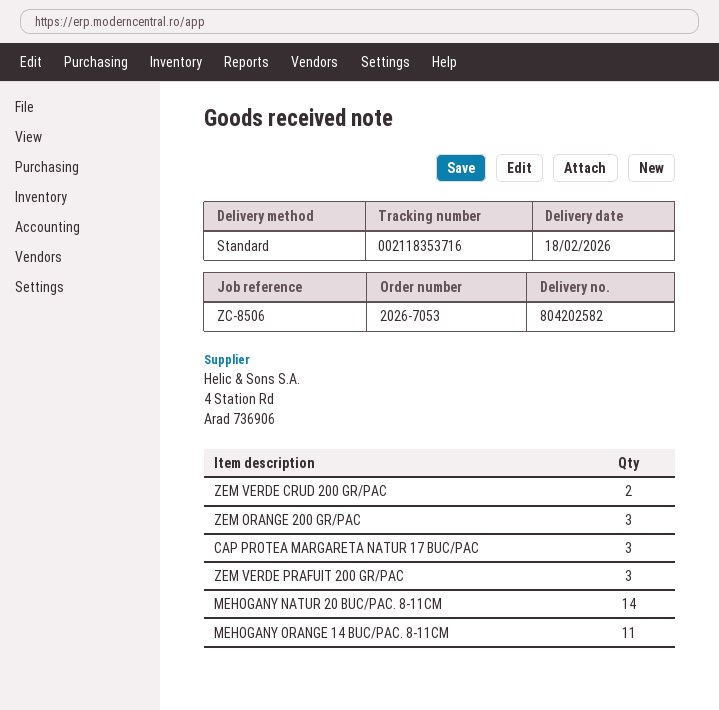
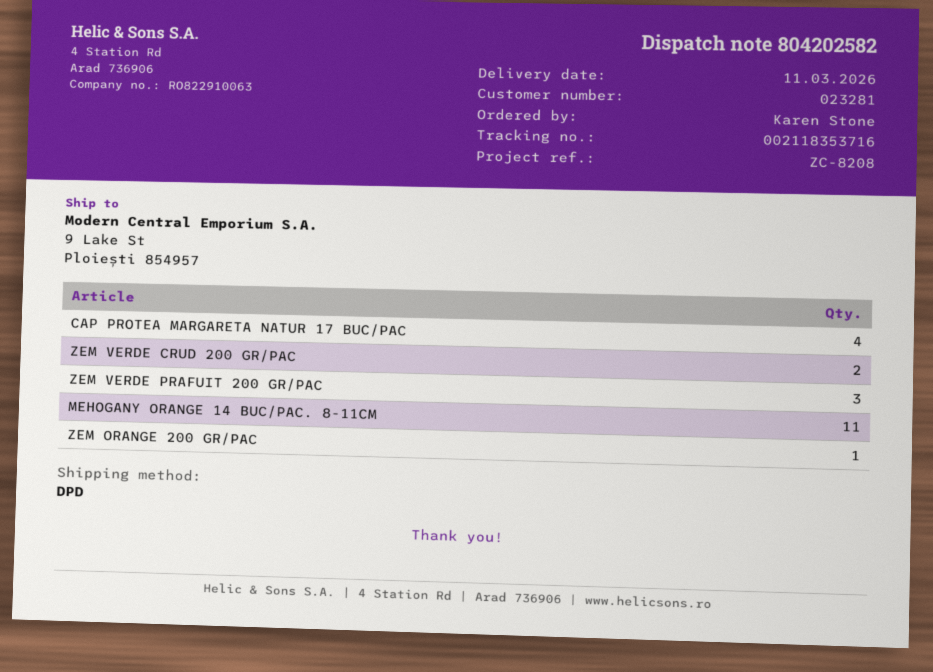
delivery date: 2026-02-18 -> 2026-03-11
reference: ZC-8506 -> ZC-8208
shipping method: standard -> DPD
ZEM ORANGE 200 GR/PAC: 3 -> 1
CAP PROTEA MARGARETA NATUR 17 BUC/PAC: 3 -> 4
MEHOGANY NATUR 20 BUC/PAC. 8-11CM: 14 -> none

